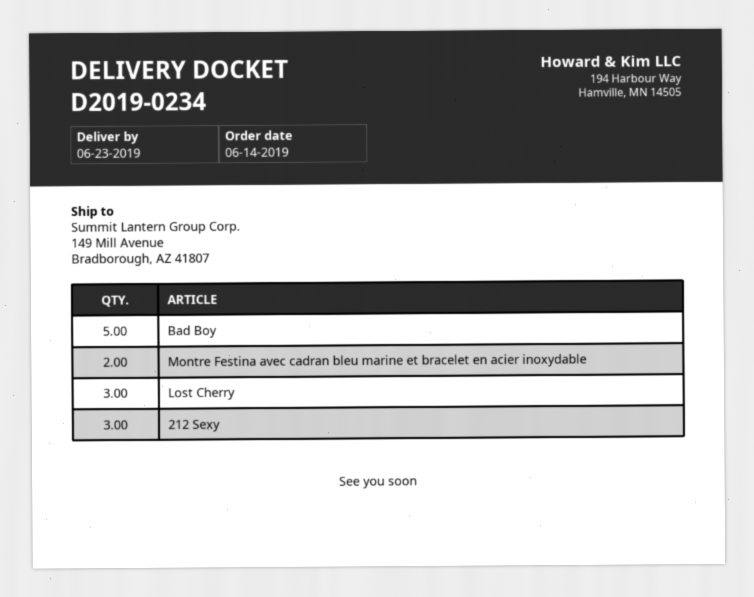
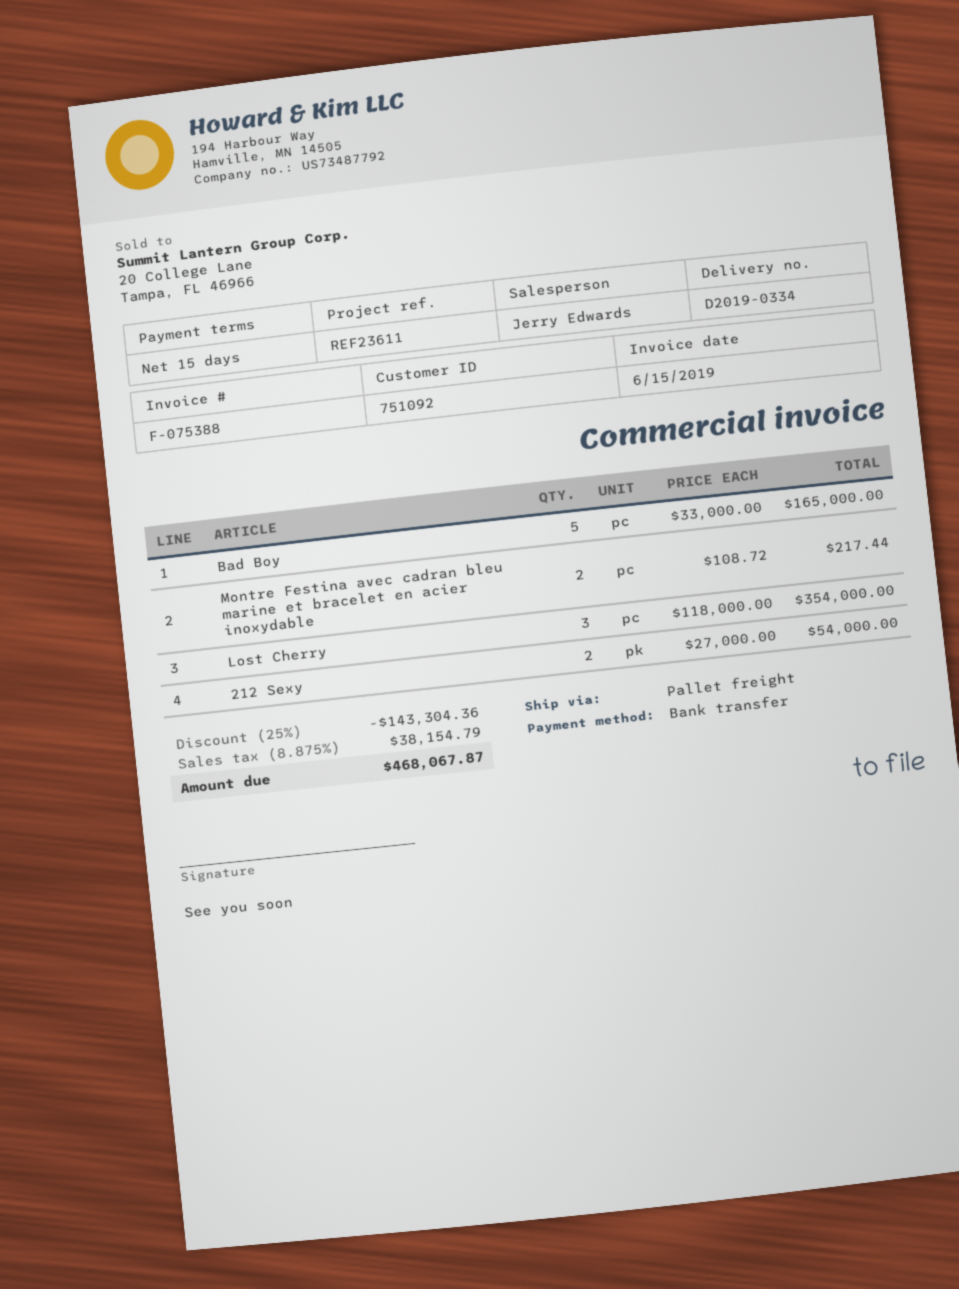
delivery note number: D2019-0234 -> D2019-0334
212 Sexy: 3 -> 2

